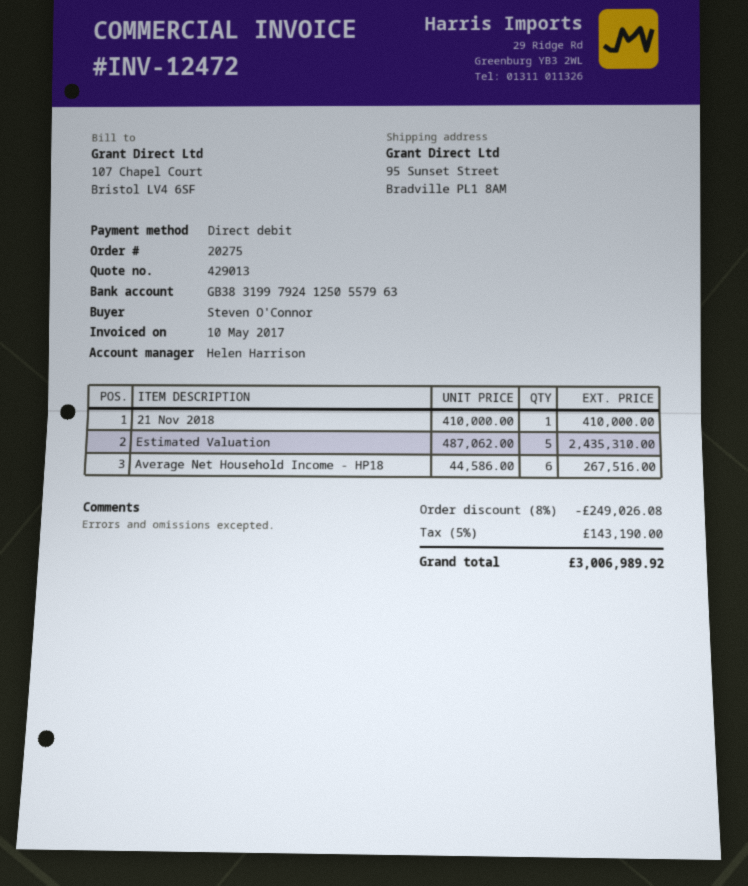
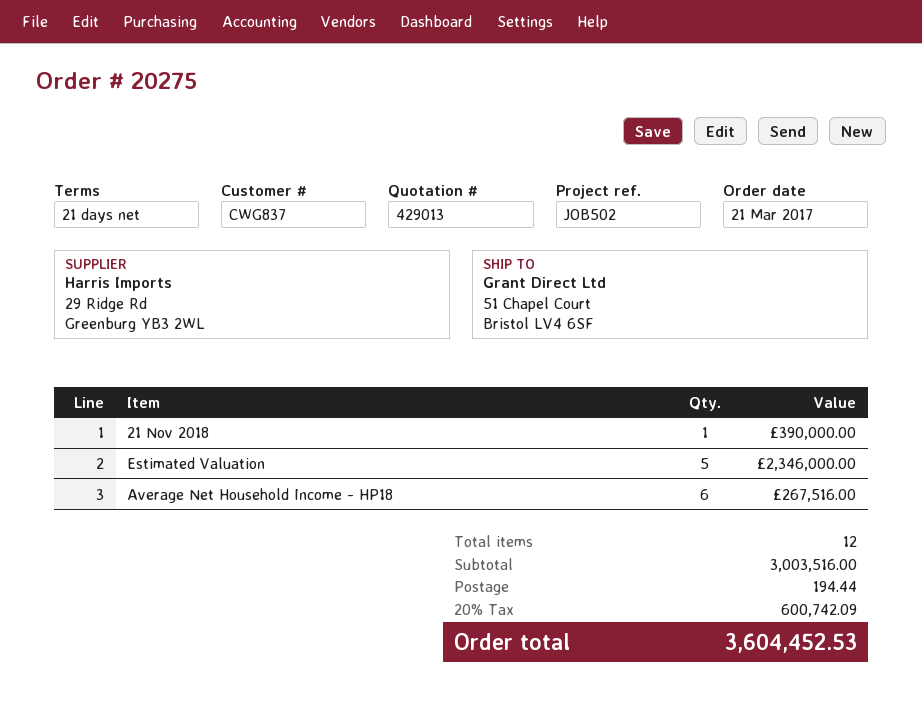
ship to: 95 Sunset Street, Bradville PL1 8AM -> 51 Chapel Court, Bristol LV4 6SF
21 Nov 2018: 1 for 410000.00 -> 1 for 390000.00
Estimated Valuation: 5 for 2435310.00 -> 5 for 2346000.00
discount: 8% = 249026.08 -> none
shipping: none -> 194.44
tax: 5% = 143190.00 -> 20% = 600742.09
total: 3006989.92 -> 3604452.53

